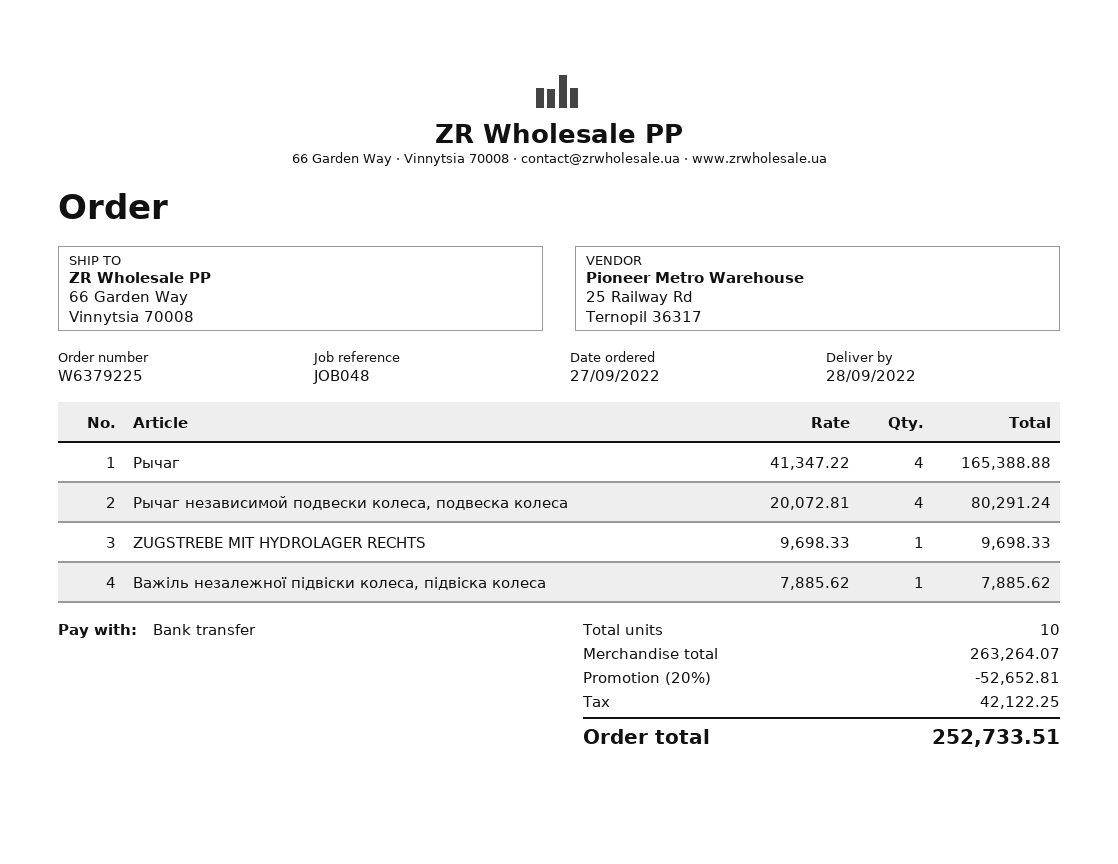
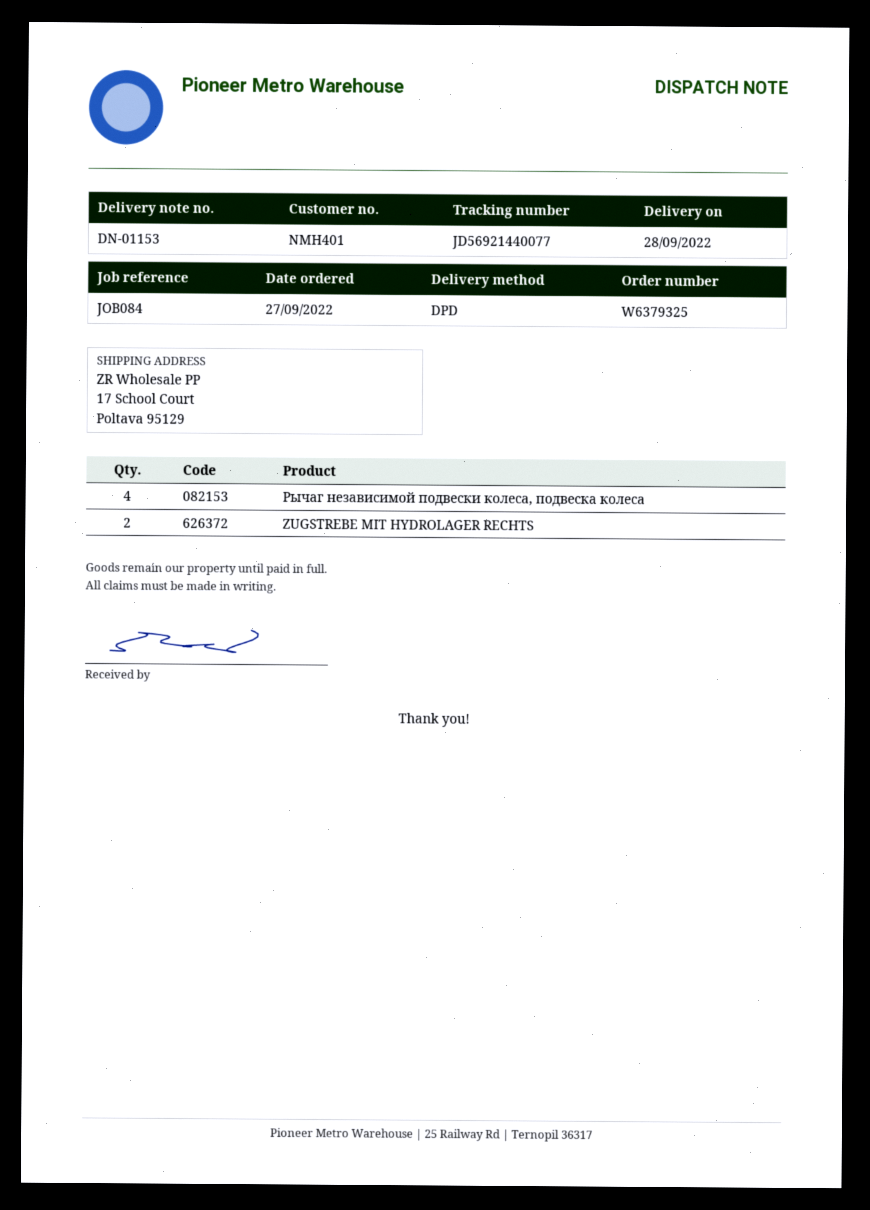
order number: W6379225 -> W6379325
reference: JOB048 -> JOB084
ship to: 66 Garden Way, Vinnytsia 70008 -> 17 School Court, Poltava 95129
Рычаг: 4 -> none
ZUGSTREBE MIT HYDROLAGER RECHTS: 1 -> 2
Важіль незалежної підвіски колеса, підвіска колеса: 1 -> none

